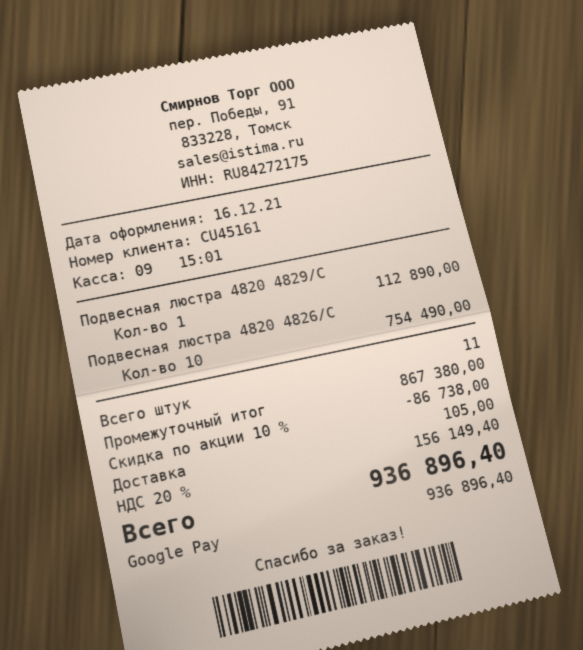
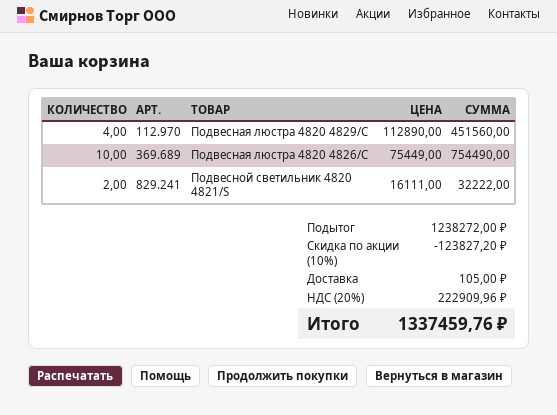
Подвесная люстра 4820 4829/C: 1 for 112890.00 -> 4 for 451560.00
Подвесной светильник 4820 4821/S: none -> 2 for 32222.00
subtotal: 867380.00 -> 1238272.00
discount: 10% = 86738.00 -> 10% = 123827.20
tax: 20% = 156149.40 -> 20% = 222909.96
total: 936896.40 -> 1337459.76

